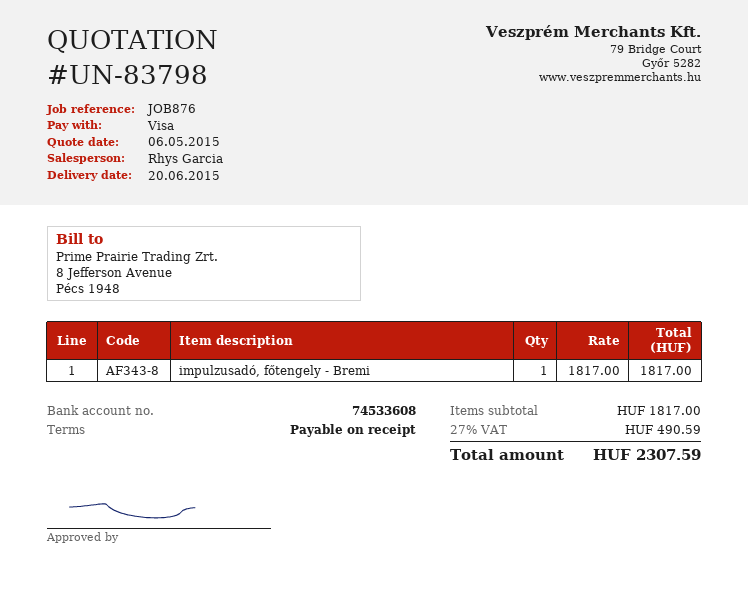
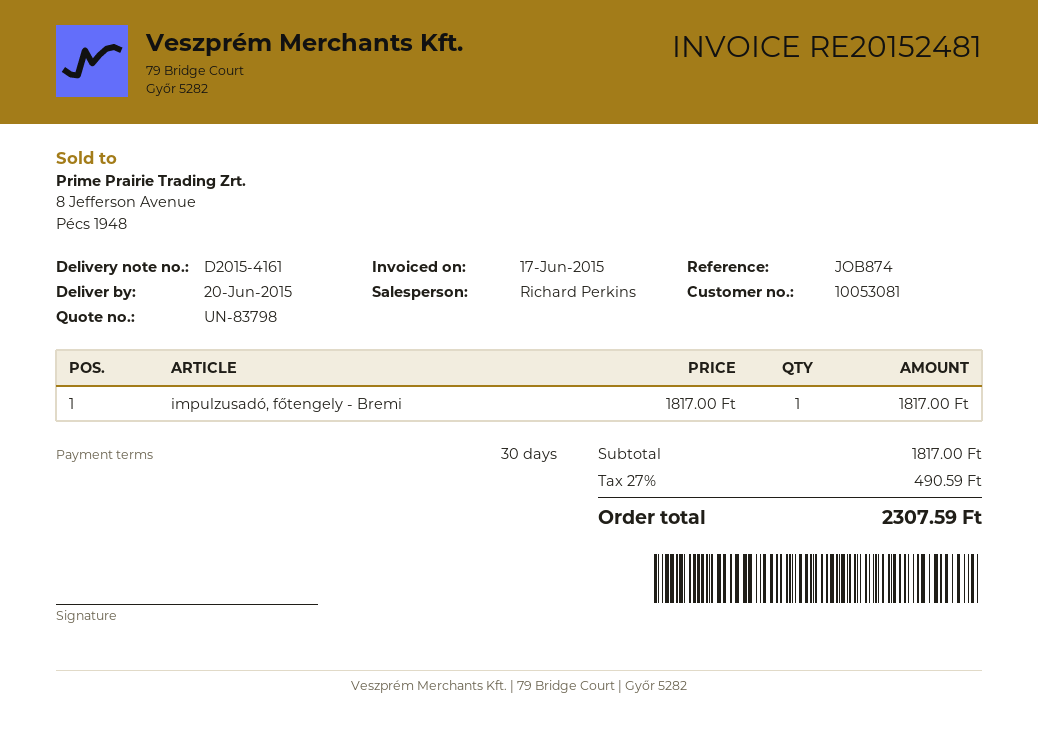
payment terms: on receipt -> 30 days
reference: JOB876 -> JOB874
sales rep: Rhys Garcia -> Richard Perkins

